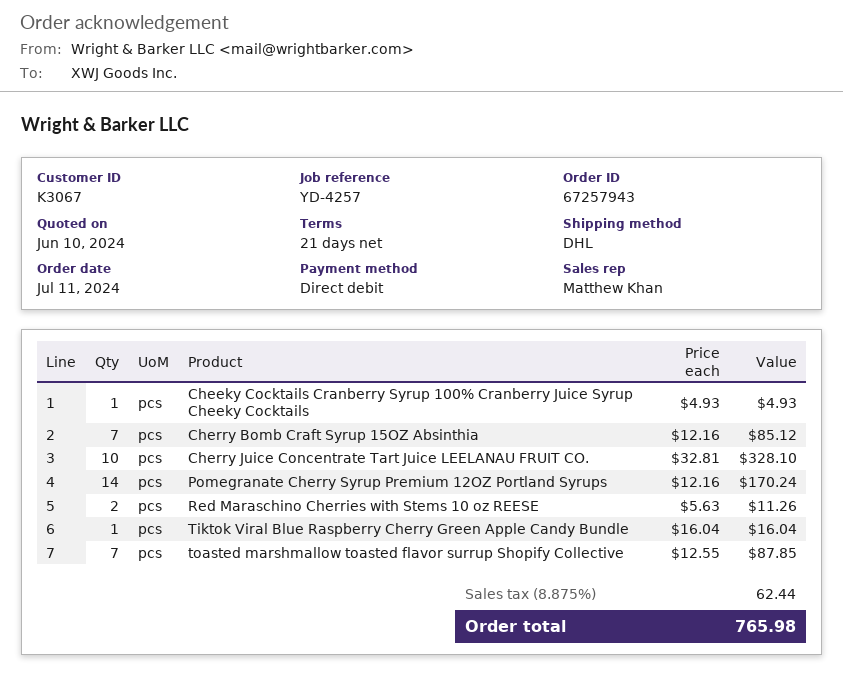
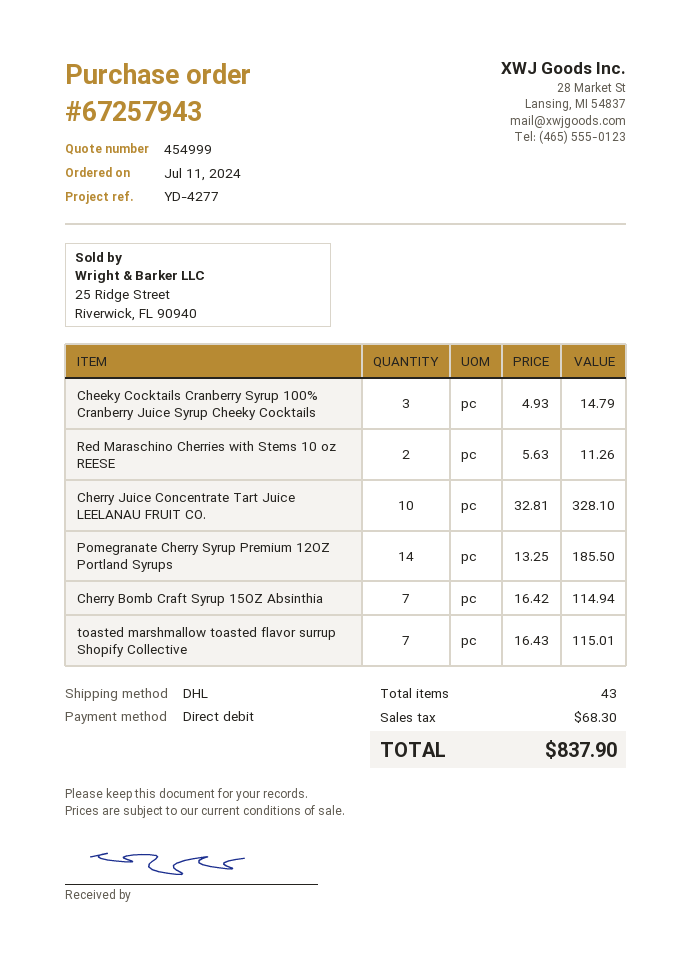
reference: YD-4257 -> YD-4277
Cheeky Cocktails Cranberry Syrup 100% Cranberry Juice Syrup Cheeky Cocktails: 1 x 4.93 = 4.93 -> 3 x 4.93 = 14.79
Cherry Bomb Craft Syrup 15OZ Absinthia: 7 x 12.16 = 85.12 -> 7 x 16.42 = 114.94
Pomegranate Cherry Syrup Premium 12OZ Portland Syrups: 14 x 12.16 = 170.24 -> 14 x 13.25 = 185.50
Tiktok Viral Blue Raspberry Cherry Green Apple Candy Bundle: 1 x 16.04 = 16.04 -> none
toasted marshmallow toasted flavor surrup Shopify Collective: 7 x 12.55 = 87.85 -> 7 x 16.43 = 115.01
tax: 62.44 -> 68.30
total: 765.98 -> 837.90

